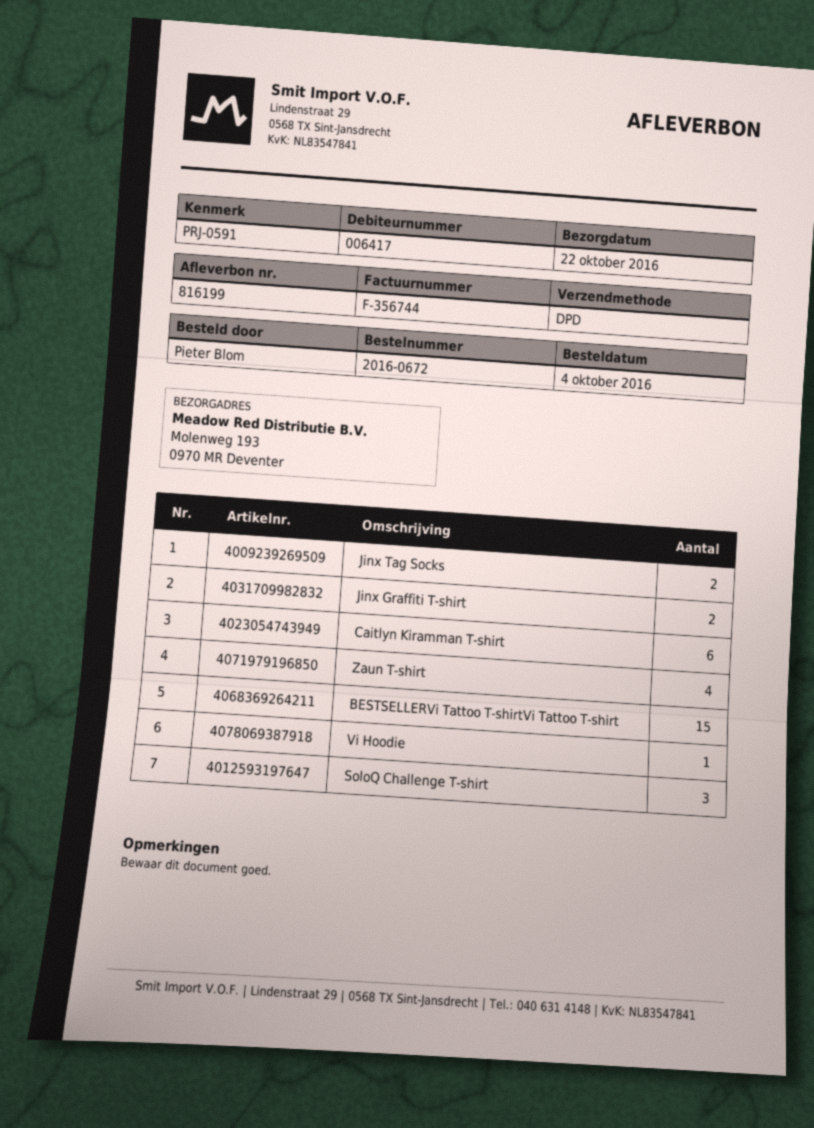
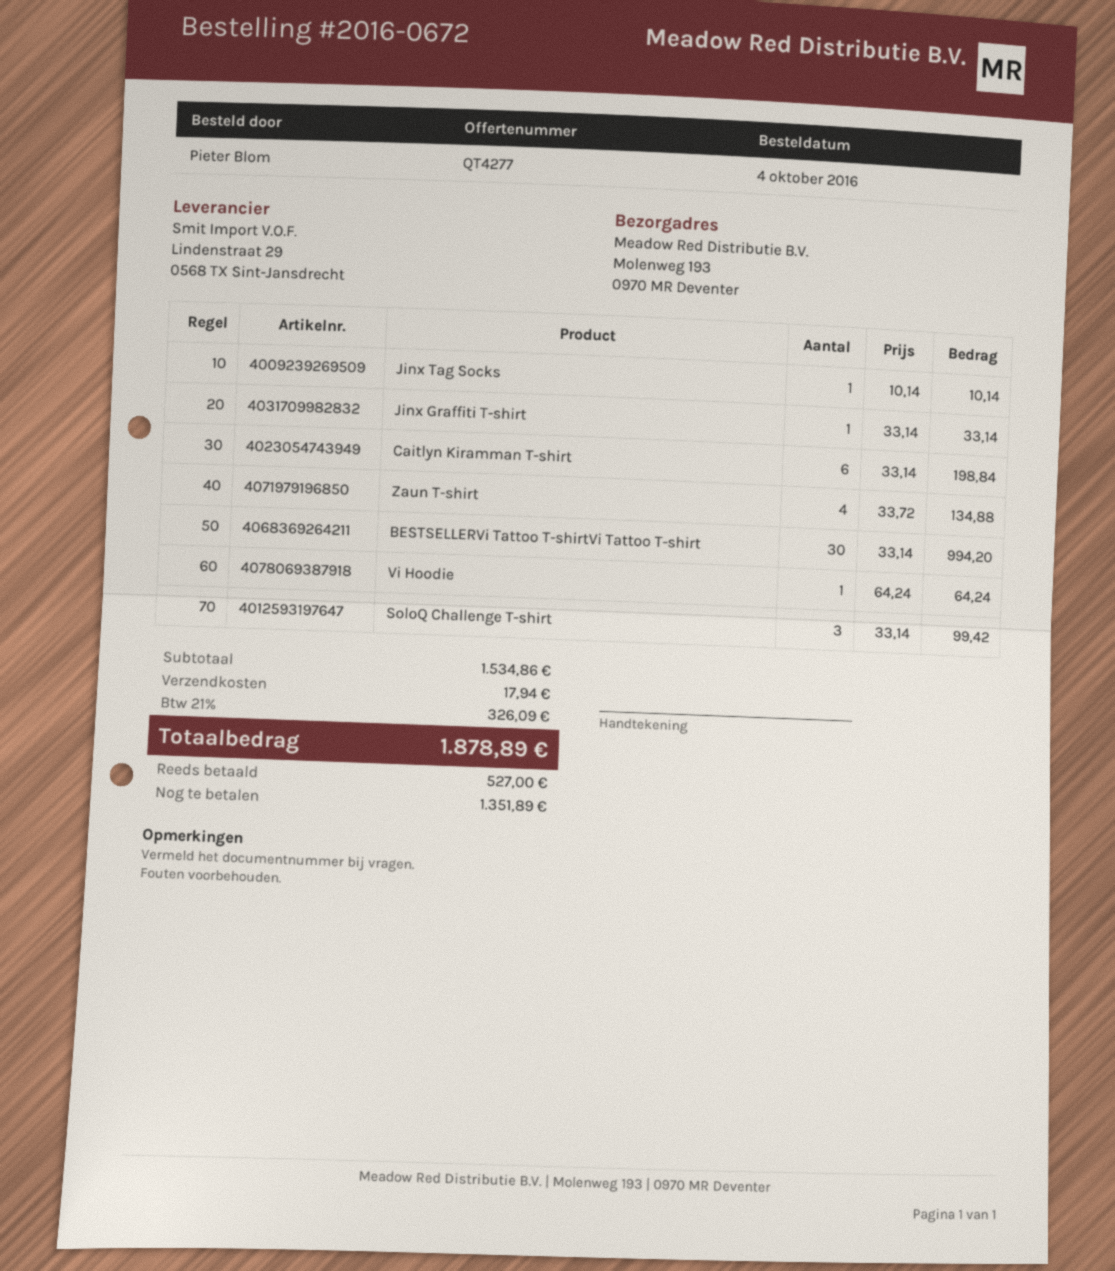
Jinx Tag Socks: 2 -> 1
Jinx Graffiti T-shirt: 2 -> 1
BESTSELLERVi Tattoo T-shirtVi Tattoo T-shirt: 15 -> 30

